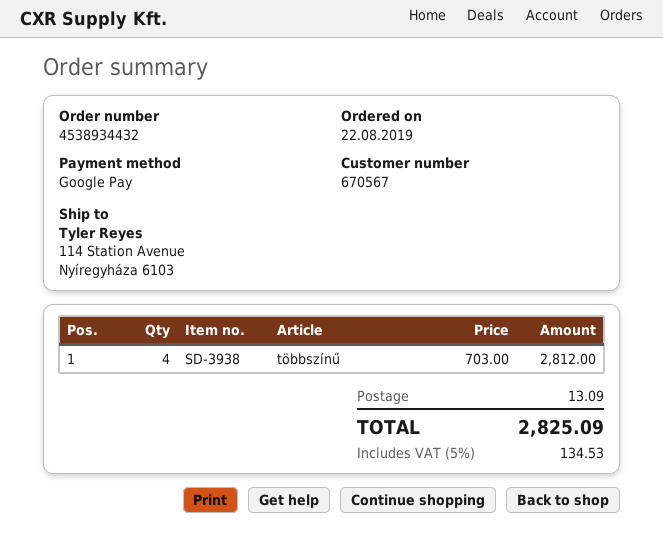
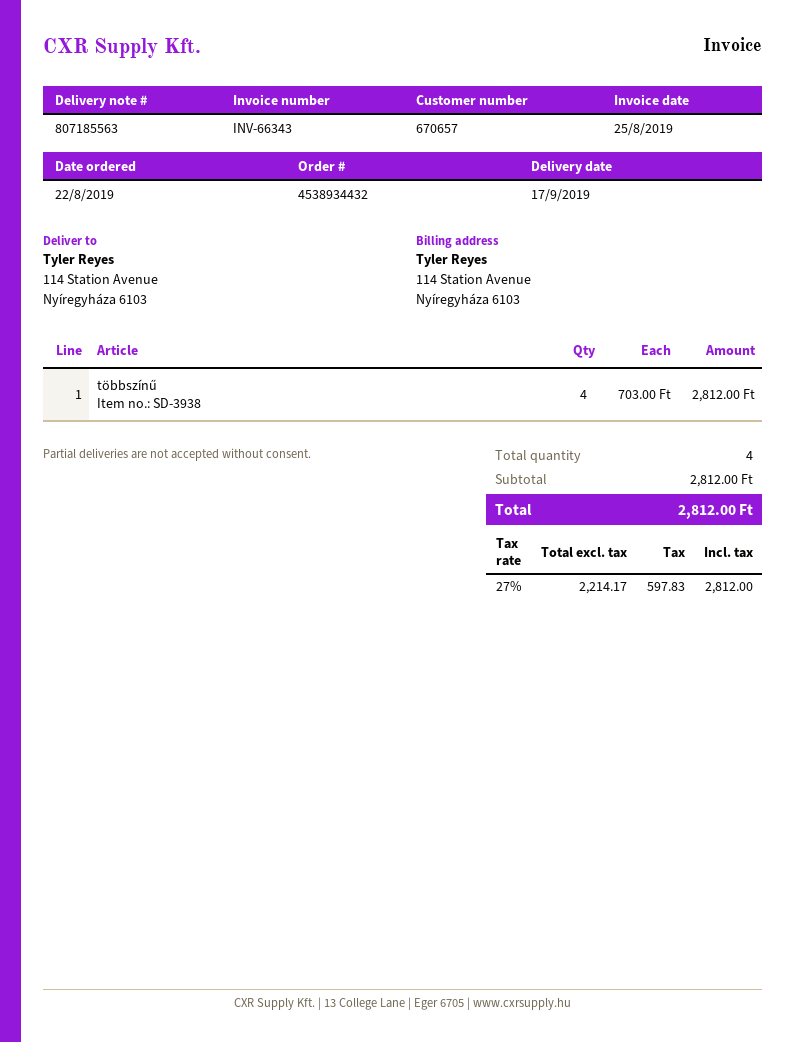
customer number: 670567 -> 670657
shipping: 13.09 -> none
tax: 5% = 134.53 -> 27% = 597.83
total: 2825.09 -> 2812.00

